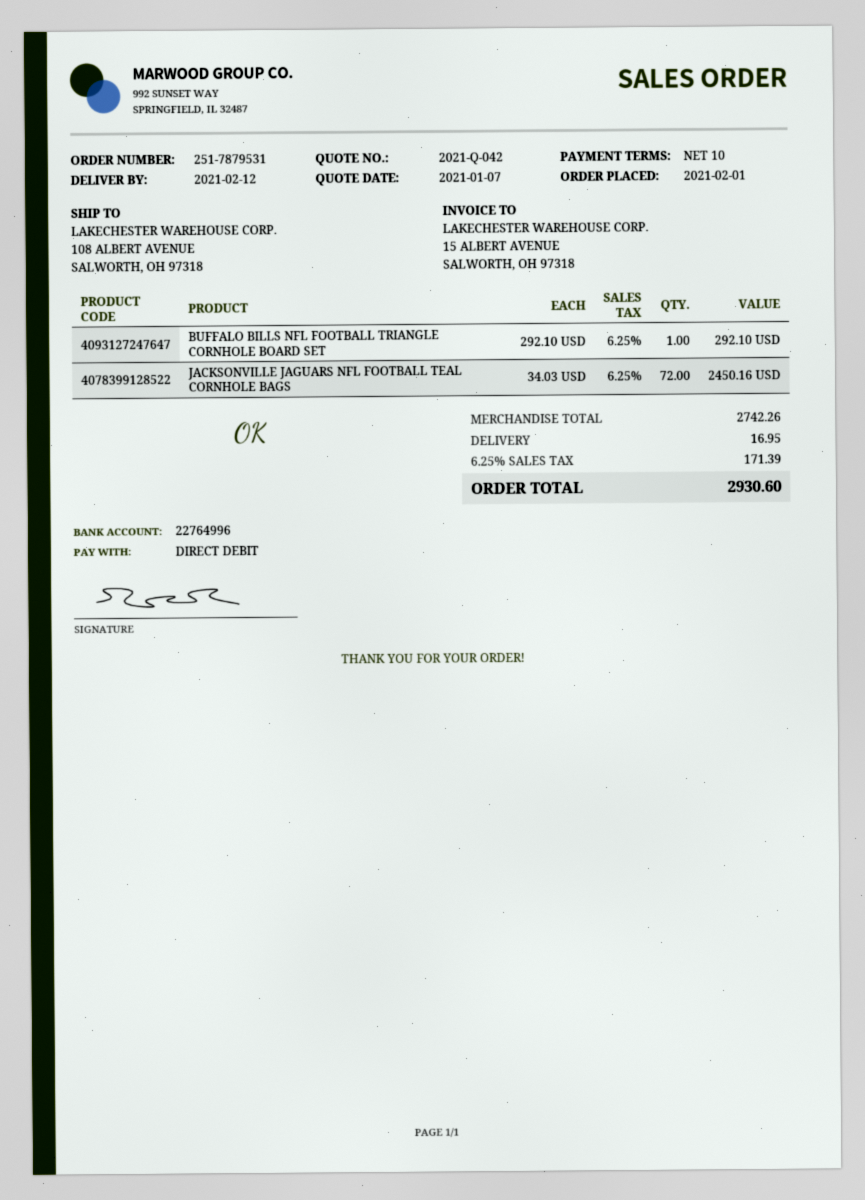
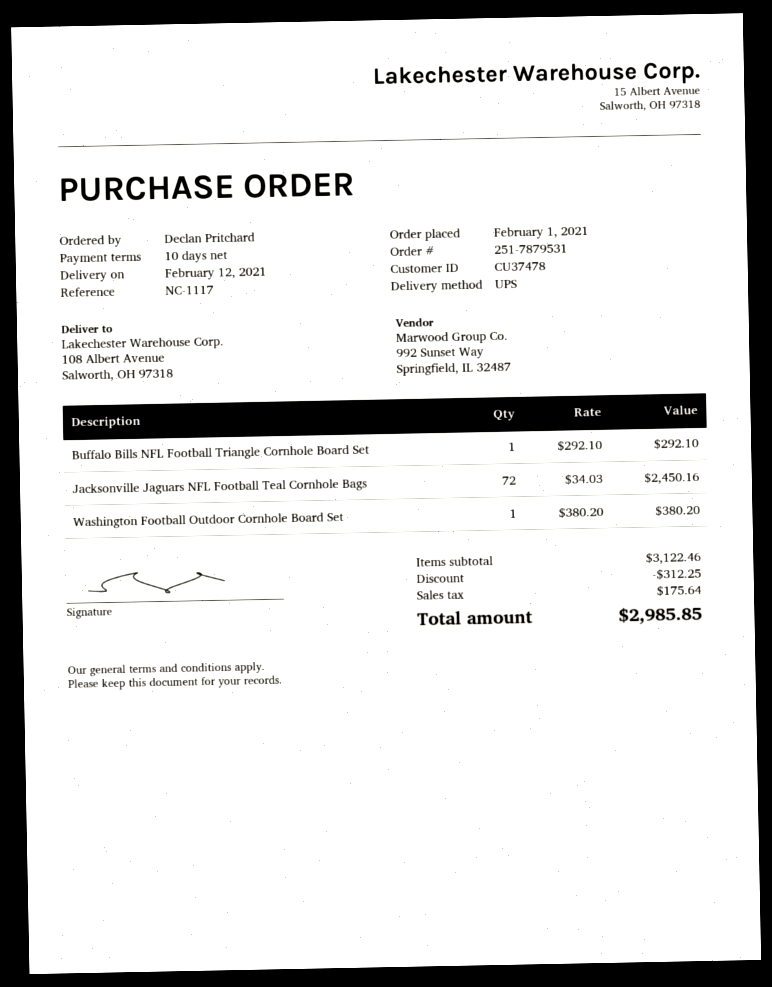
Washington Football Outdoor Cornhole Board Set: none -> 1 x 380.20 = 380.20
subtotal: 2742.26 -> 3122.46
discount: none -> 312.25
shipping: 16.95 -> none
tax: 171.39 -> 175.64
total: 2930.60 -> 2985.85

